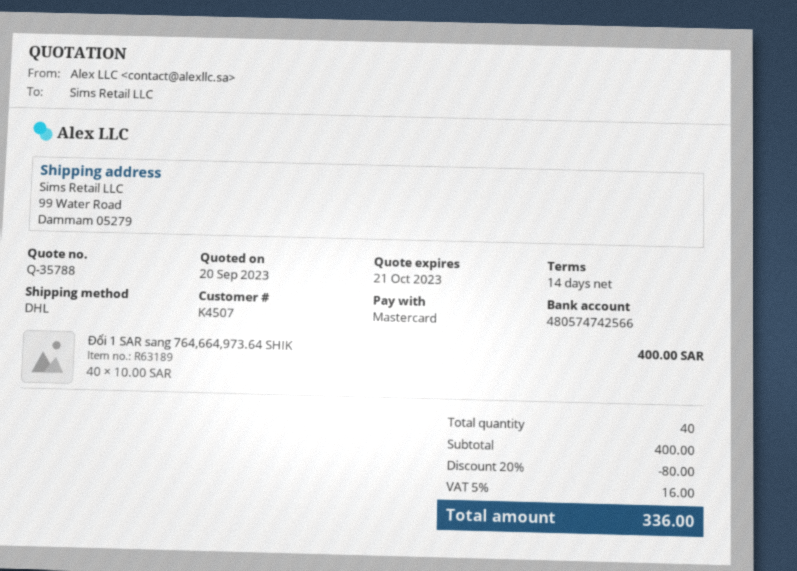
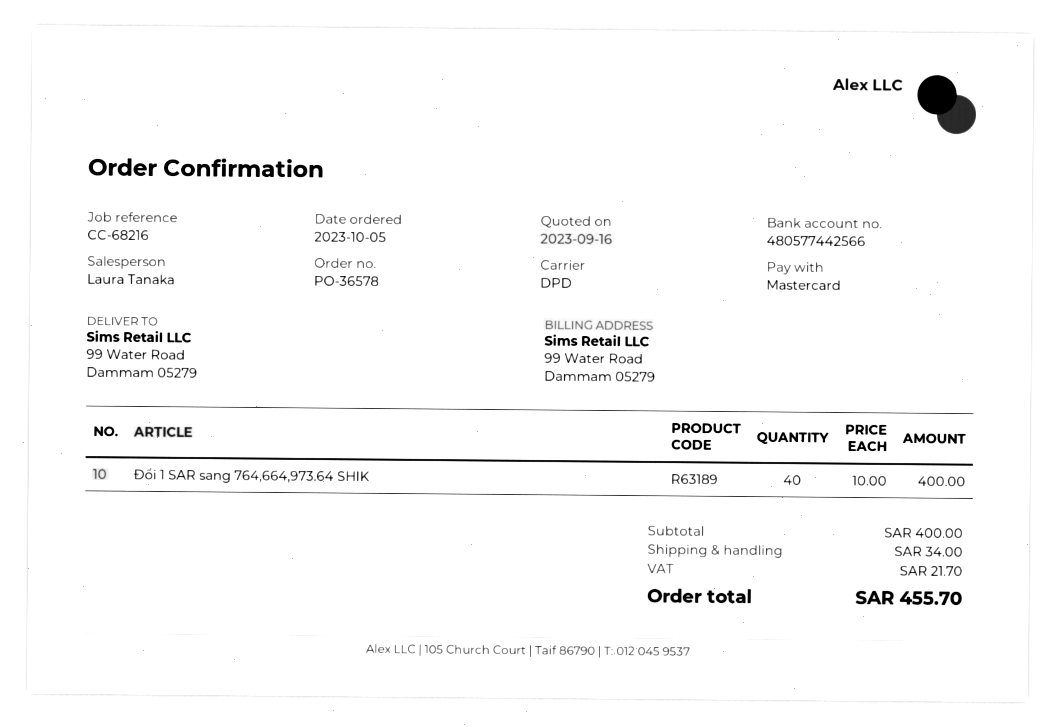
quote date: 2023-09-20 -> 2023-09-16
bank account: 480574742566 -> 480577442566
shipping method: DHL -> DPD
discount: 20% = 80.00 -> none
shipping: none -> 34.00
tax: 16.00 -> 21.70
total: 336.00 -> 455.70

